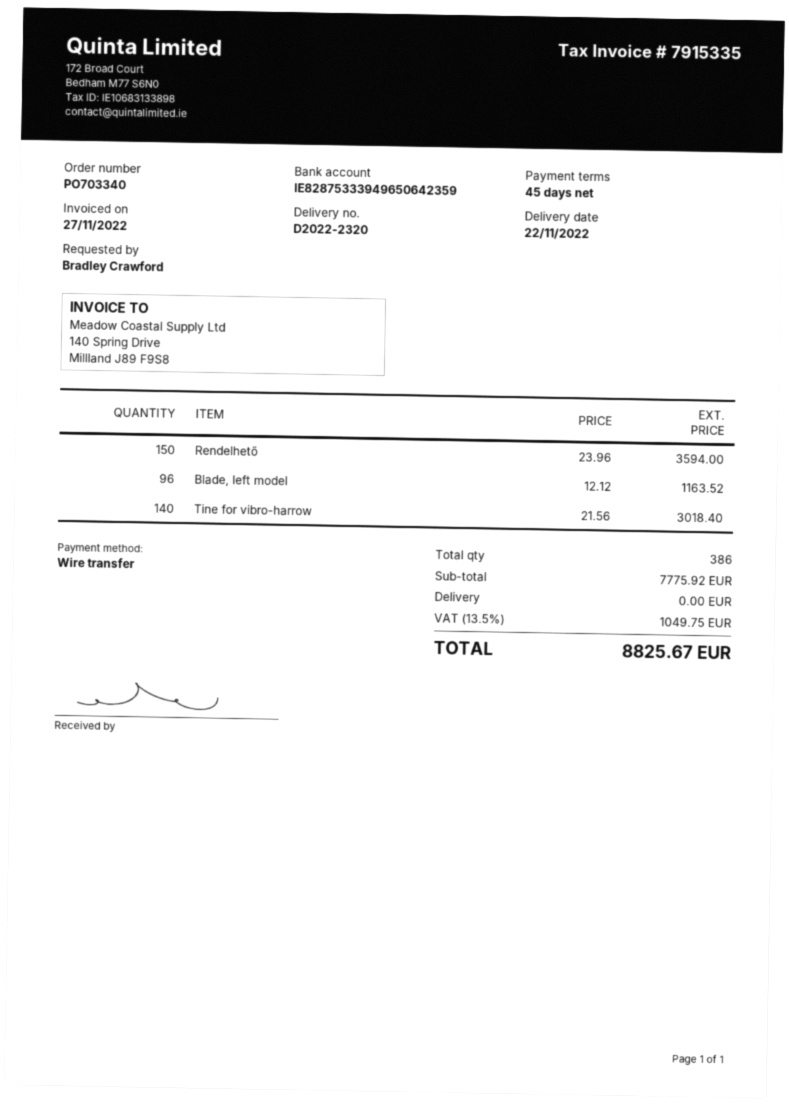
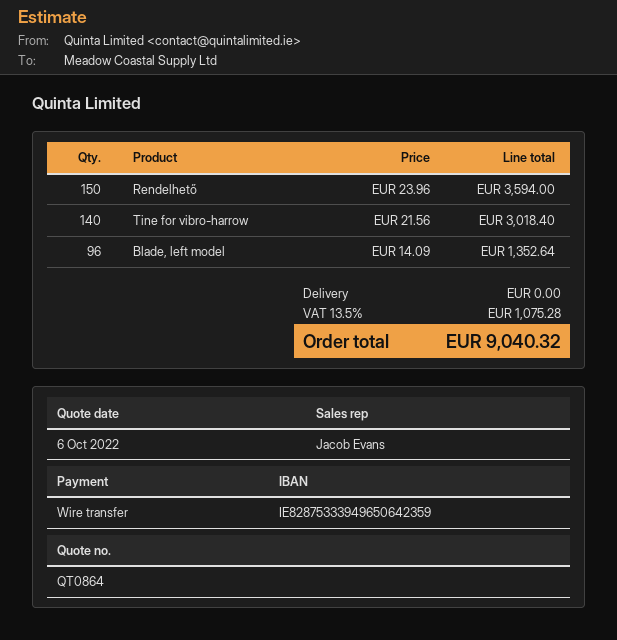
Blade, left model: 96 x 12.12 = 1163.52 -> 96 x 14.09 = 1352.64
tax: 13.5% = 1049.75 -> 13.5% = 1075.28
total: 8825.67 -> 9040.32

